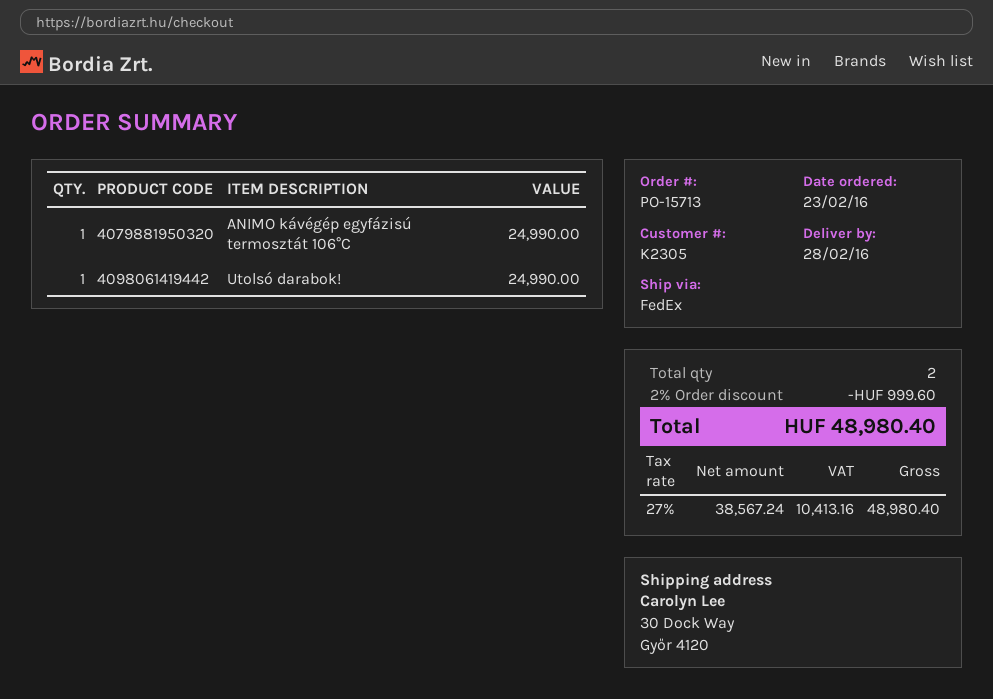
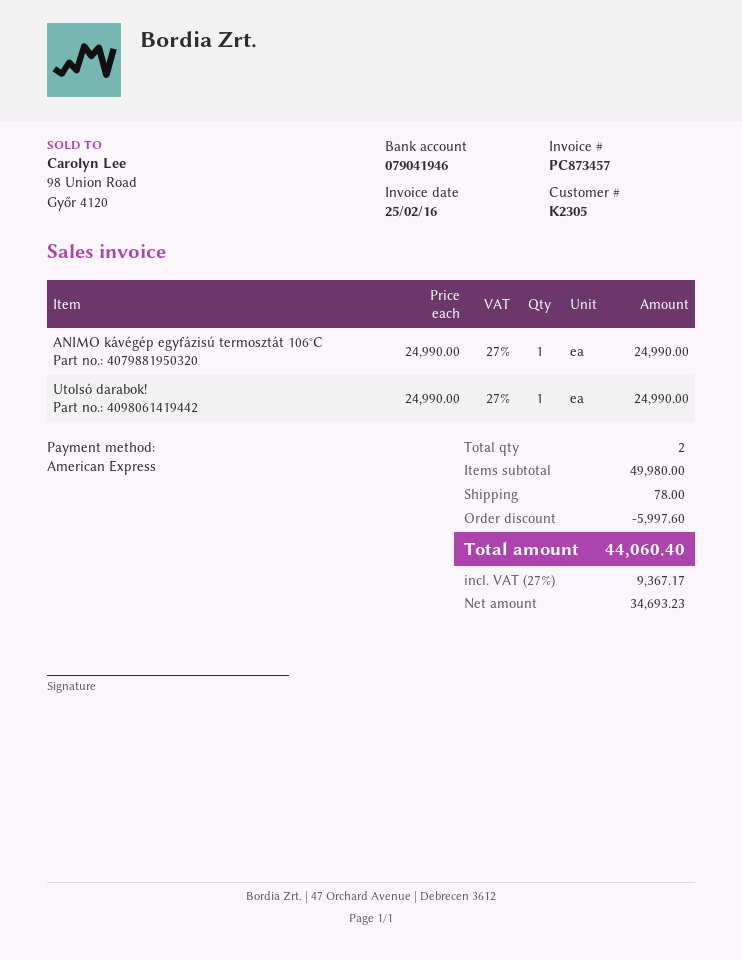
discount: 999.60 -> 5997.60
shipping: none -> 78.00
net: 38567.24 -> 34693.23
tax: 27% = 10413.16 -> 27% = 9367.17
total: 48980.40 -> 44060.40

